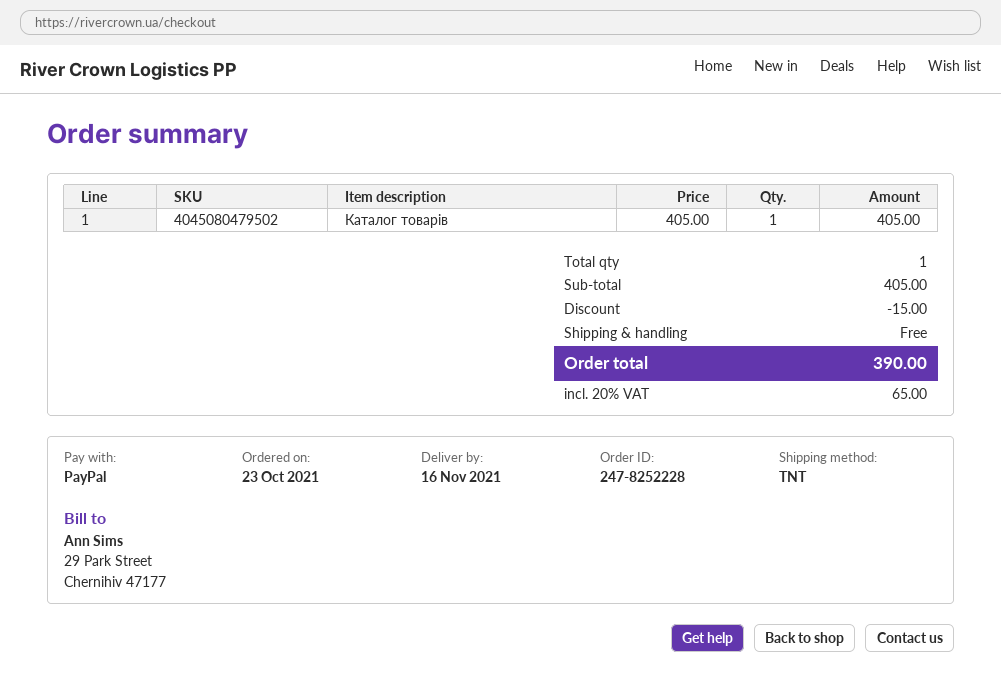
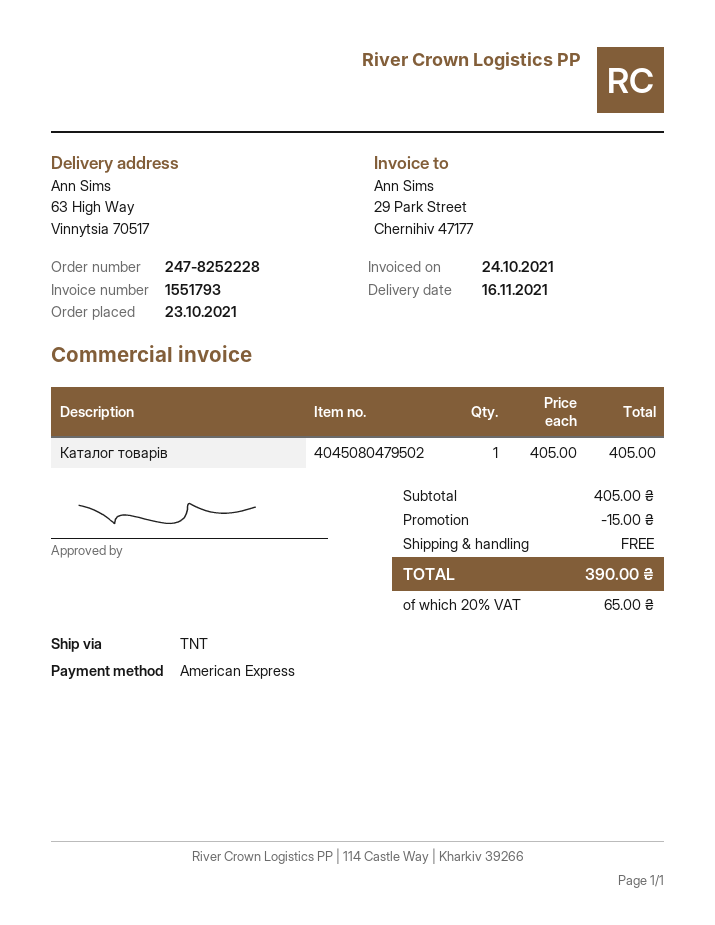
payment method: PayPal -> American Express

